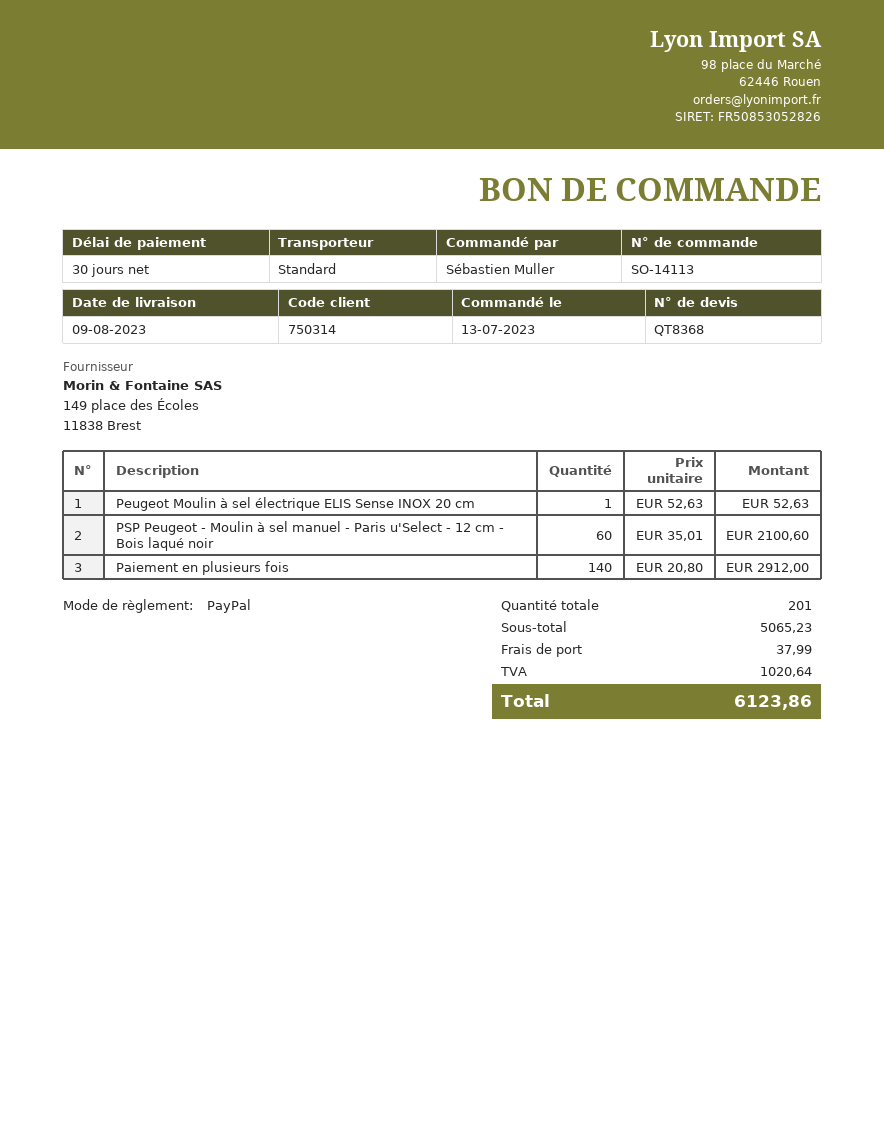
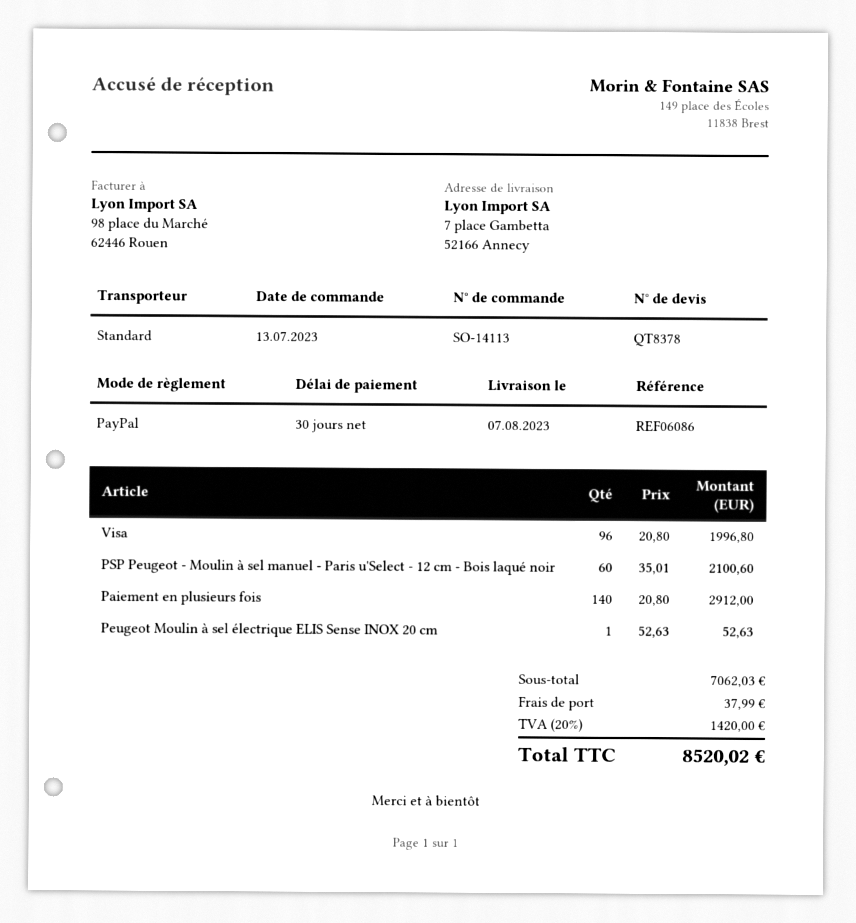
quote number: QT8368 -> QT8378
delivery date: 2023-08-09 -> 2023-08-07
Visa: none -> 96 x 20.80 = 1996.80
subtotal: 5065.23 -> 7062.03
tax: 1020.64 -> 1420.00
total: 6123.86 -> 8520.02

